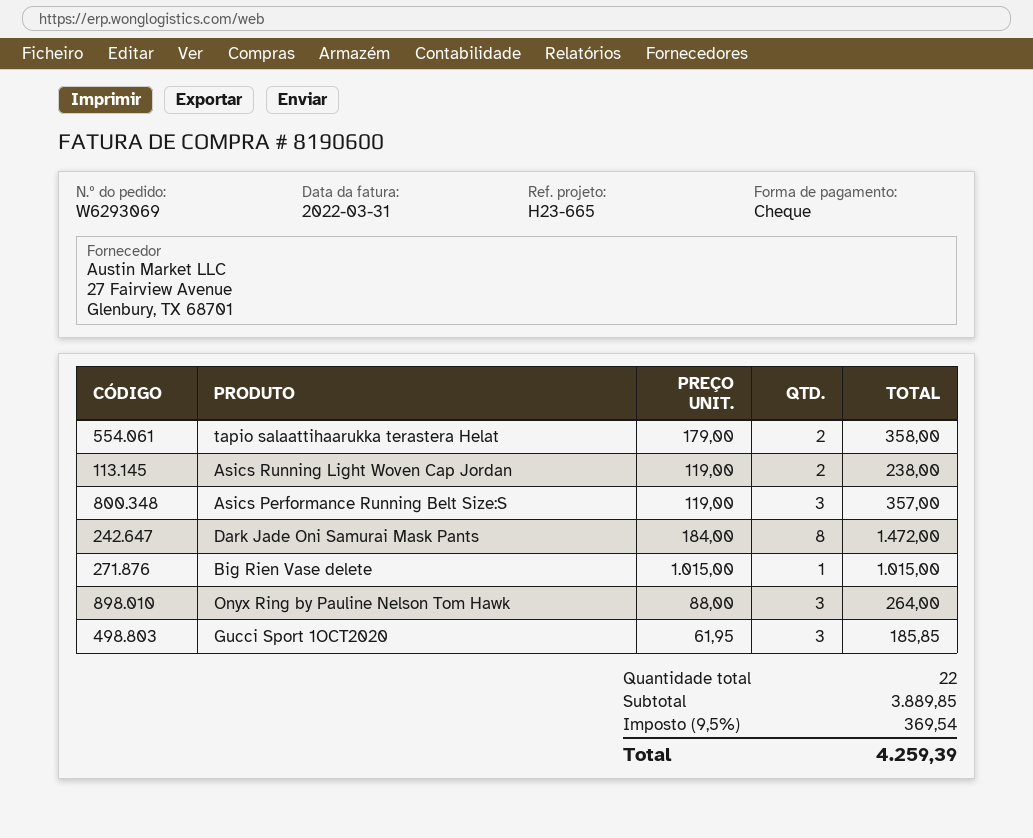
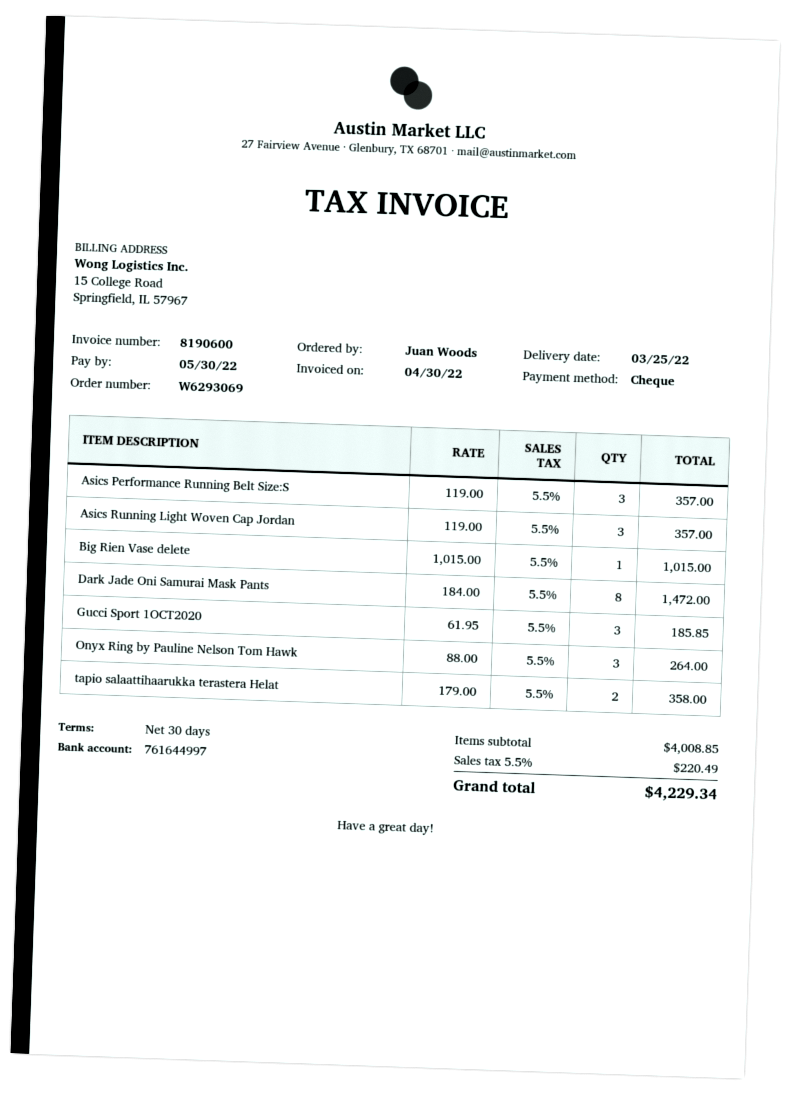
invoice date: 2022-03-31 -> 2022-04-30
Asics Running Light Woven Cap Jordan: 2 x 119.00 = 238.00 -> 3 x 119.00 = 357.00
subtotal: 3889.85 -> 4008.85
tax: 9.5% = 369.54 -> 5.5% = 220.49
total: 4259.39 -> 4229.34

